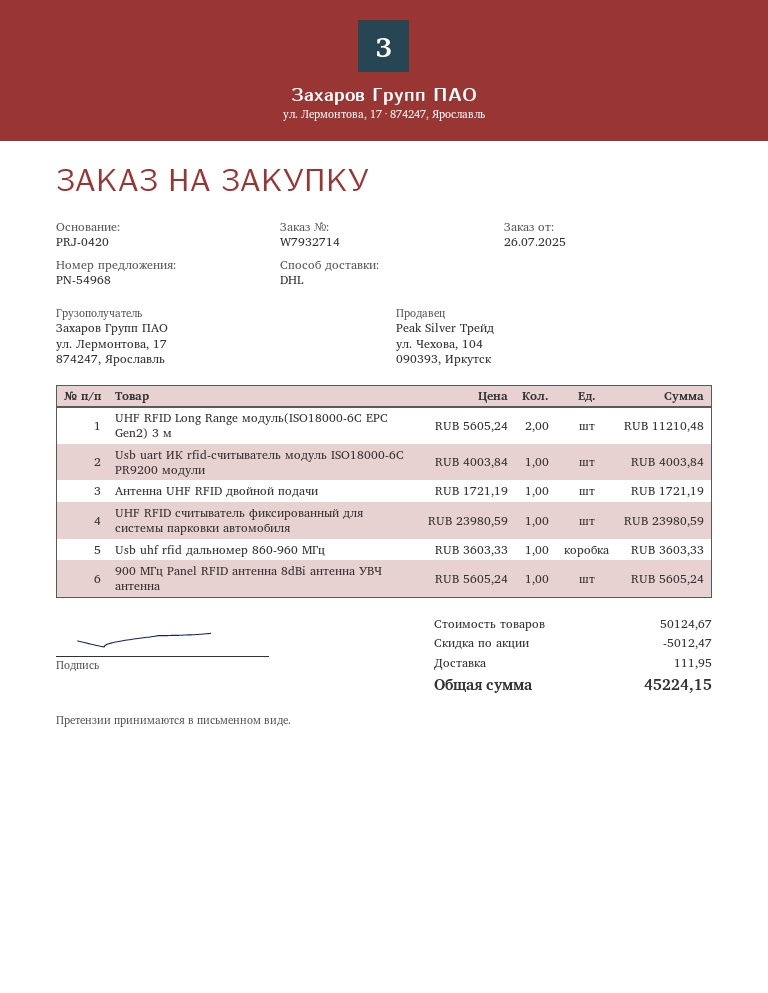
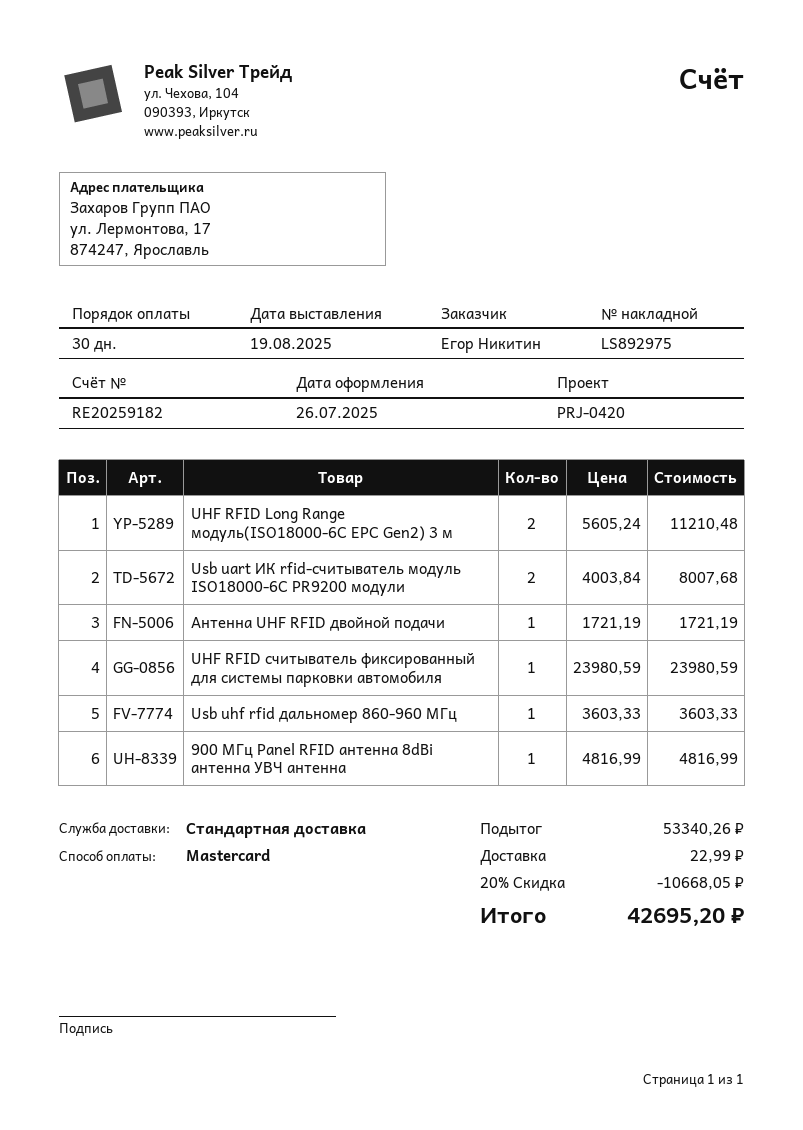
shipping method: DHL -> standard
Usb uart ИК rfid-считыватель модуль ISO18000-6C PR9200 модули: 1 x 4003.84 = 4003.84 -> 2 x 4003.84 = 8007.68
900 МГц Panel RFID антенна 8dBi антенна УВЧ антенна: 1 x 5605.24 = 5605.24 -> 1 x 4816.99 = 4816.99
subtotal: 50124.67 -> 53340.26
discount: 5012.47 -> 10668.05
shipping: 111.95 -> 22.99
total: 45224.15 -> 42695.20

